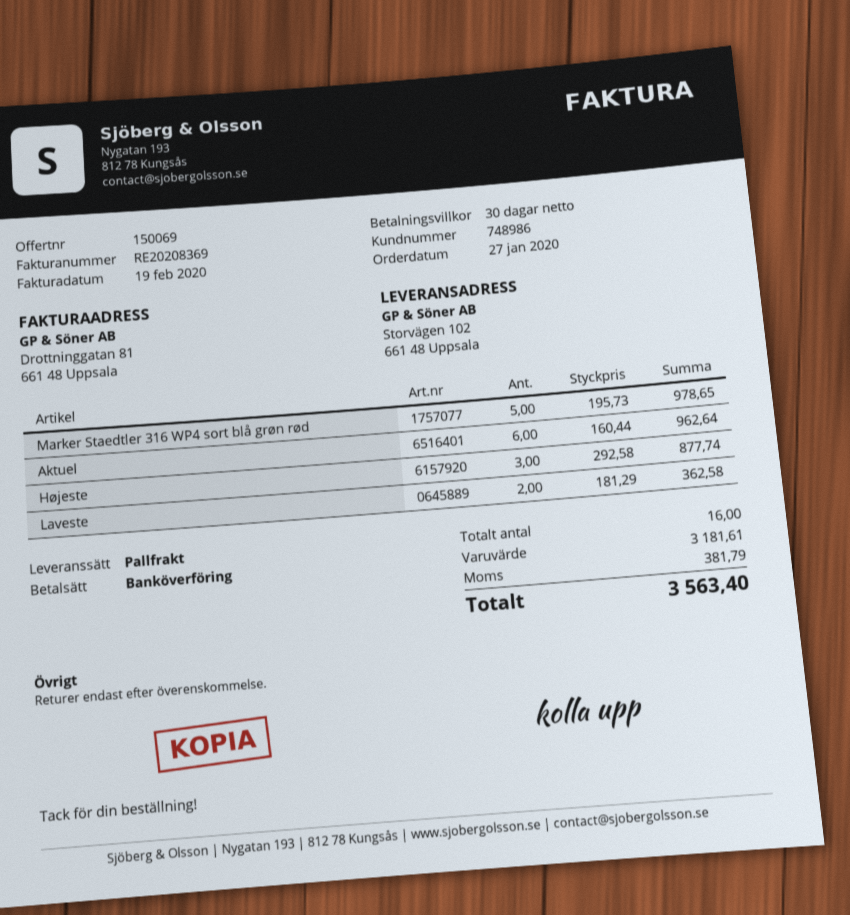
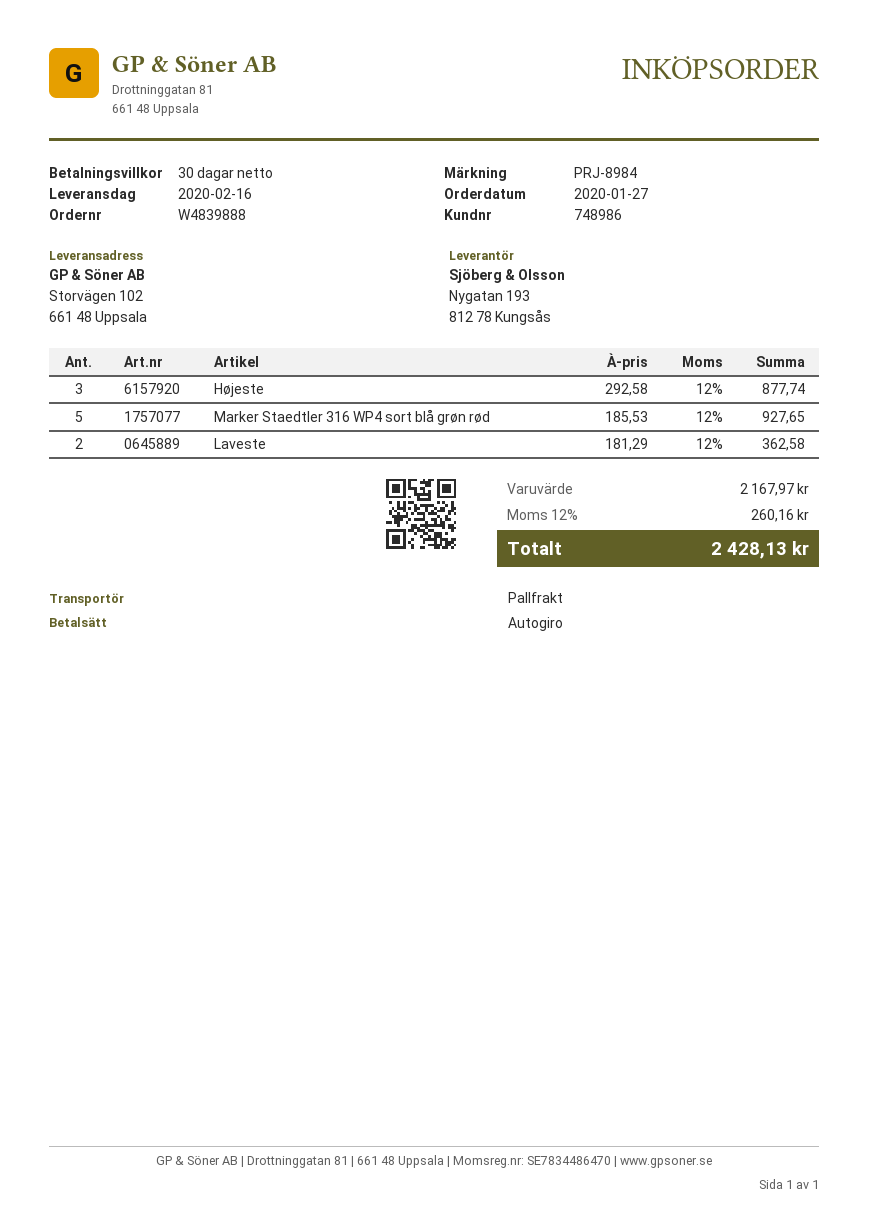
payment method: bank transfer -> direct debit
Marker Staedtler 316 WP4 sort blå grøn rød: 5 x 195.73 = 978.65 -> 5 x 185.53 = 927.65
Aktuel: 6 x 160.44 = 962.64 -> none
subtotal: 3181.61 -> 2167.97
tax: 381.79 -> 260.16
total: 3563.40 -> 2428.13

